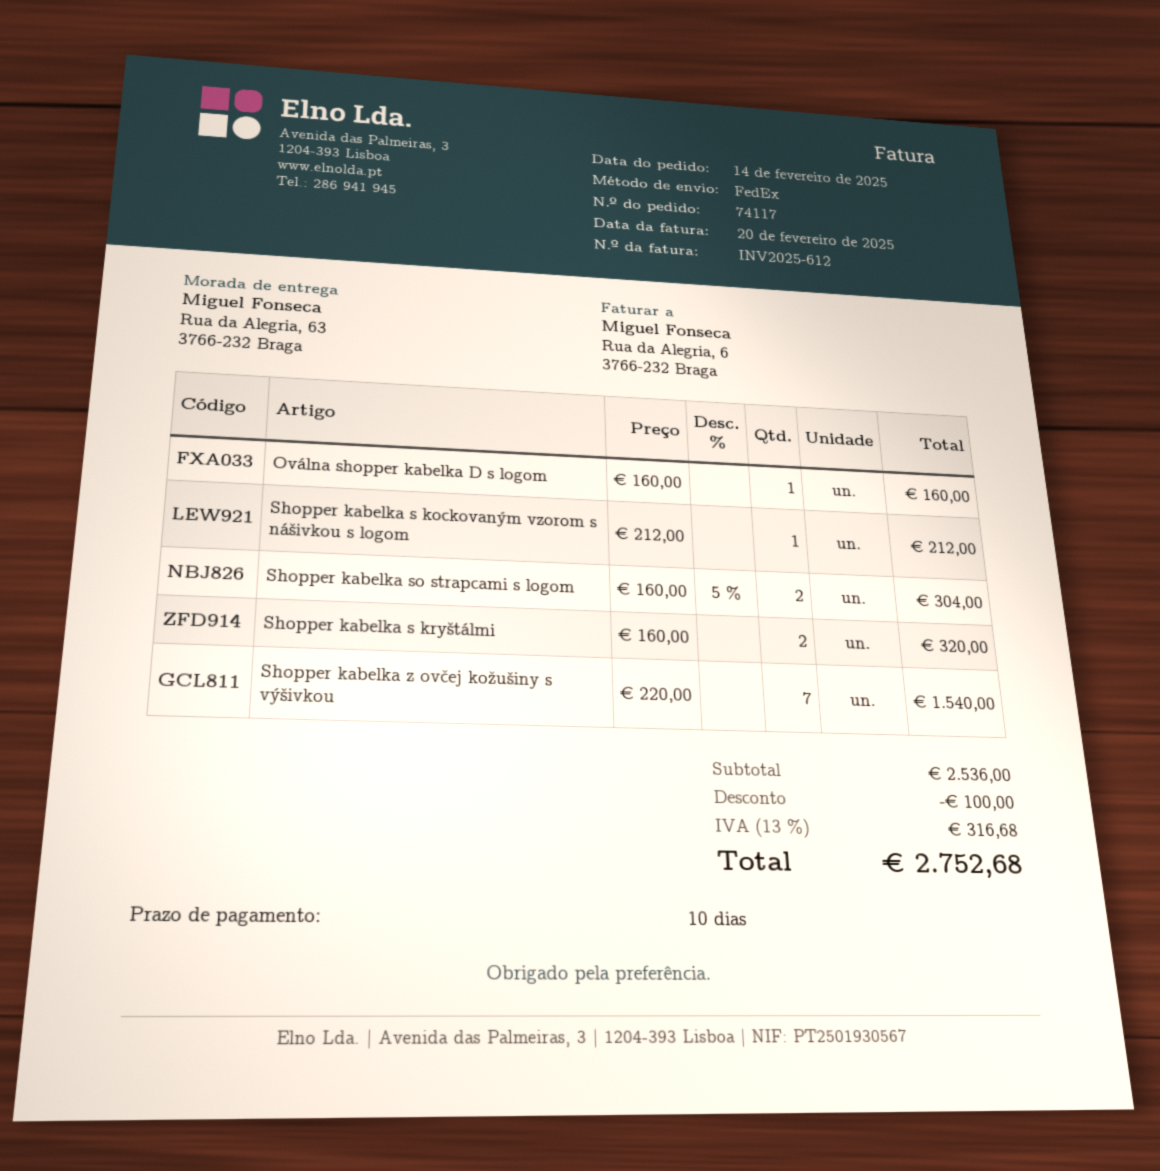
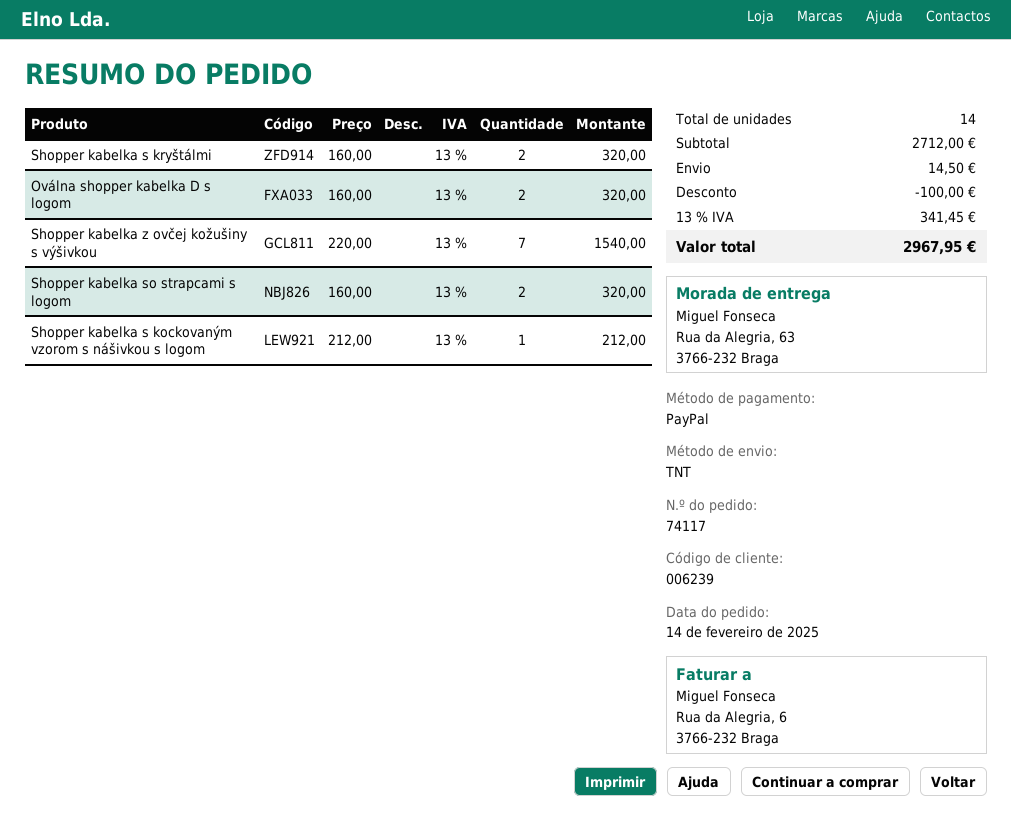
shipping method: FedEx -> TNT
Oválna shopper kabelka D s logom: 1 x 160.00 = 160.00 -> 2 x 160.00 = 320.00
Shopper kabelka so strapcami s logom: 2 x 160.00 - 5% = 304.00 -> 2 x 160.00 = 320.00
subtotal: 2536.00 -> 2712.00
shipping: none -> 14.50
tax: 13% = 316.68 -> 13% = 341.45
total: 2752.68 -> 2967.95

